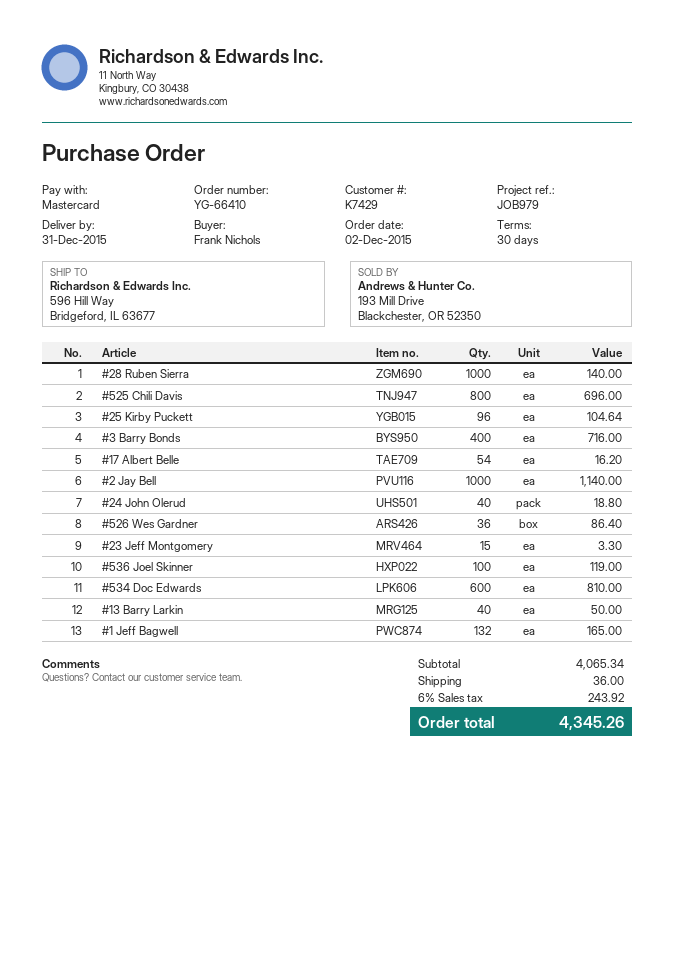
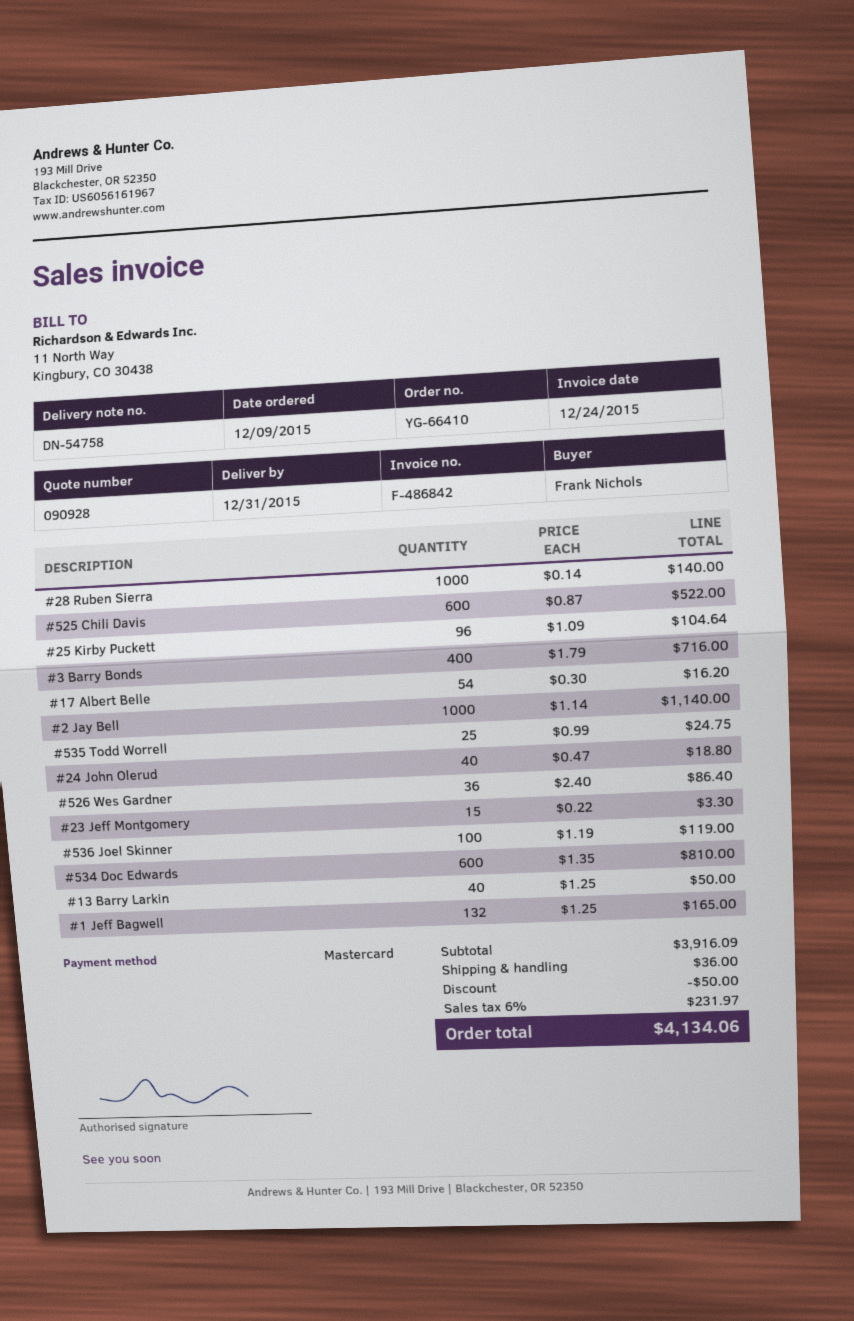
order date: 2015-12-02 -> 2015-12-09
#525 Chili Davis: 800 for 696.00 -> 600 for 522.00
#535 Todd Worrell: none -> 25 for 24.75
subtotal: 4065.34 -> 3916.09
discount: none -> 50.00
tax: 6% = 243.92 -> 6% = 231.97
total: 4345.26 -> 4134.06

